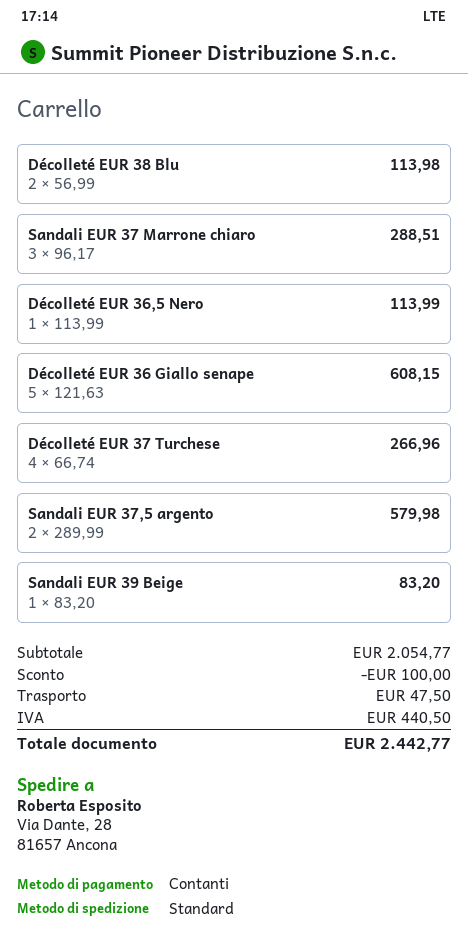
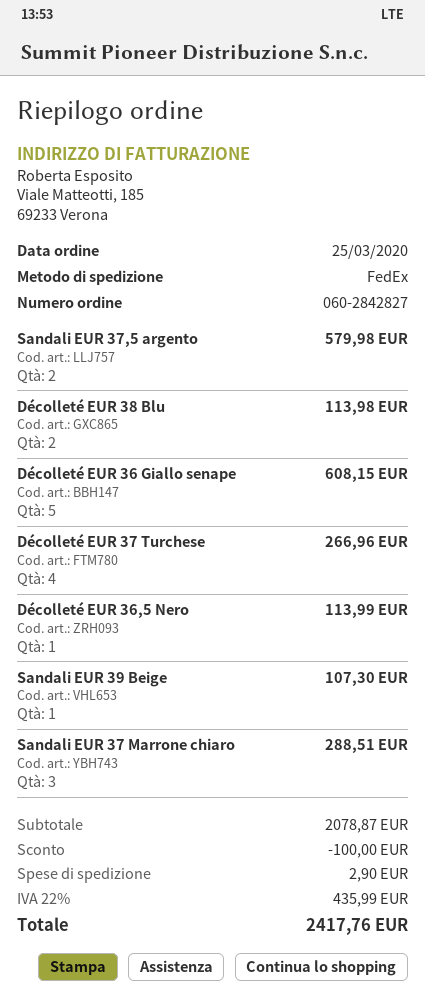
shipping method: standard -> FedEx
Sandali EUR 39 Beige: 1 for 83.20 -> 1 for 107.30
subtotal: 2054.77 -> 2078.87
shipping: 47.50 -> 2.90
tax: 440.50 -> 435.99
total: 2442.77 -> 2417.76

